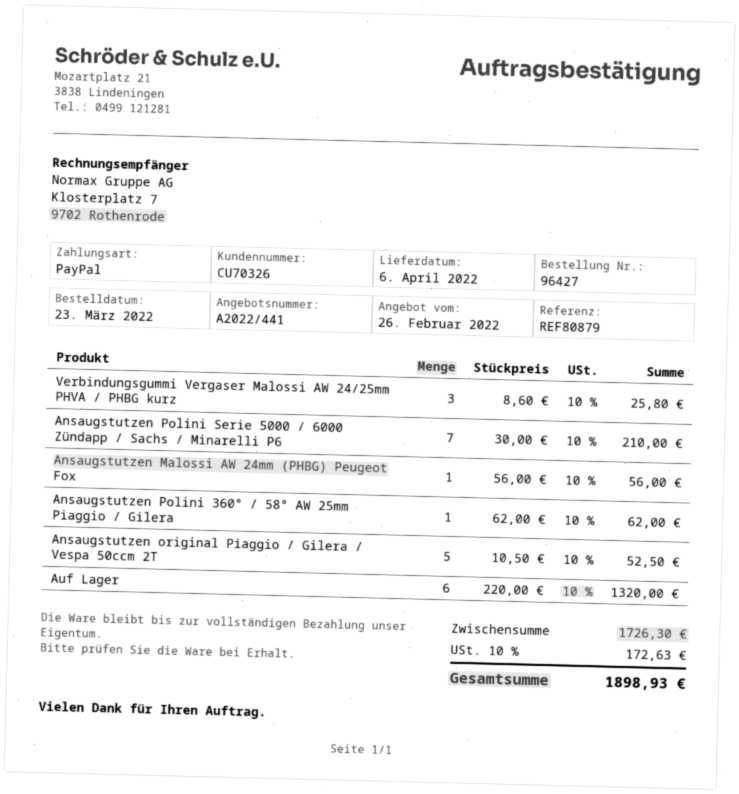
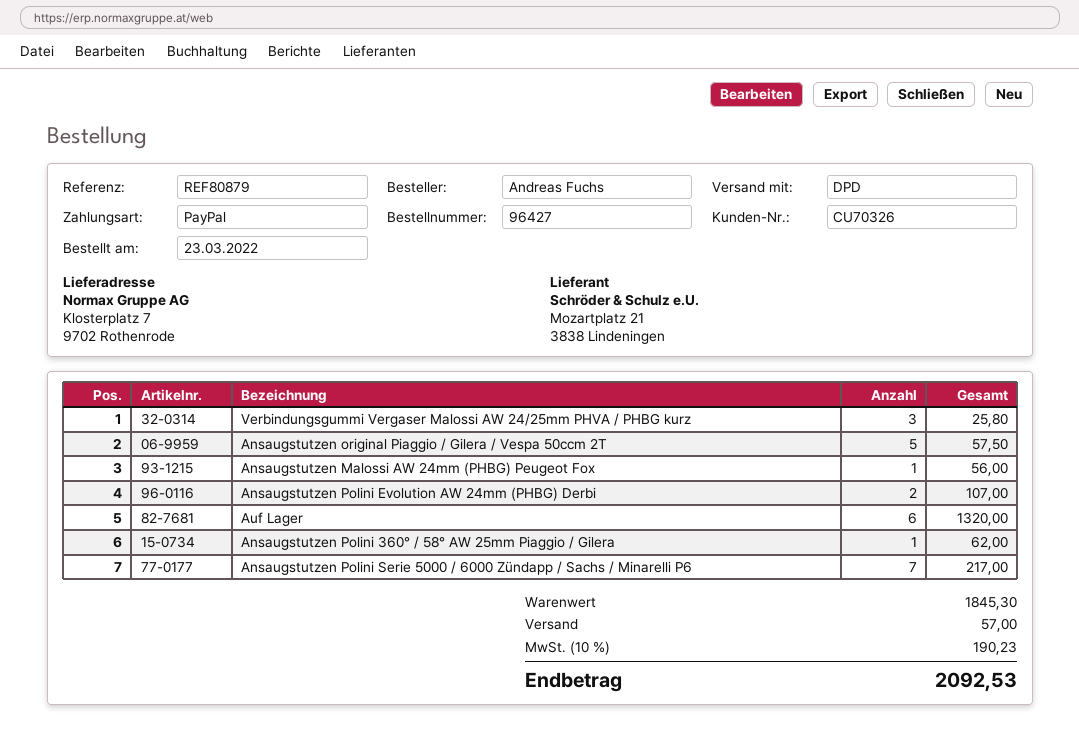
Ansaugstutzen Polini Serie 5000 / 6000 Zündapp / Sachs / Minarelli P6: 7 for 210.00 -> 7 for 217.00
Ansaugstutzen original Piaggio / Gilera / Vespa 50ccm 2T: 5 for 52.50 -> 5 for 57.50
Ansaugstutzen Polini Evolution AW 24mm (PHBG) Derbi: none -> 2 for 107.00
subtotal: 1726.30 -> 1845.30
shipping: none -> 57.00
tax: 10% = 172.63 -> 10% = 190.23
total: 1898.93 -> 2092.53

